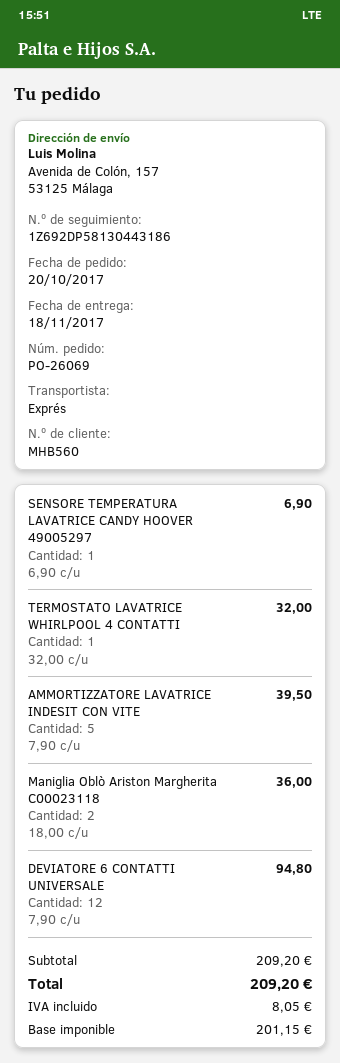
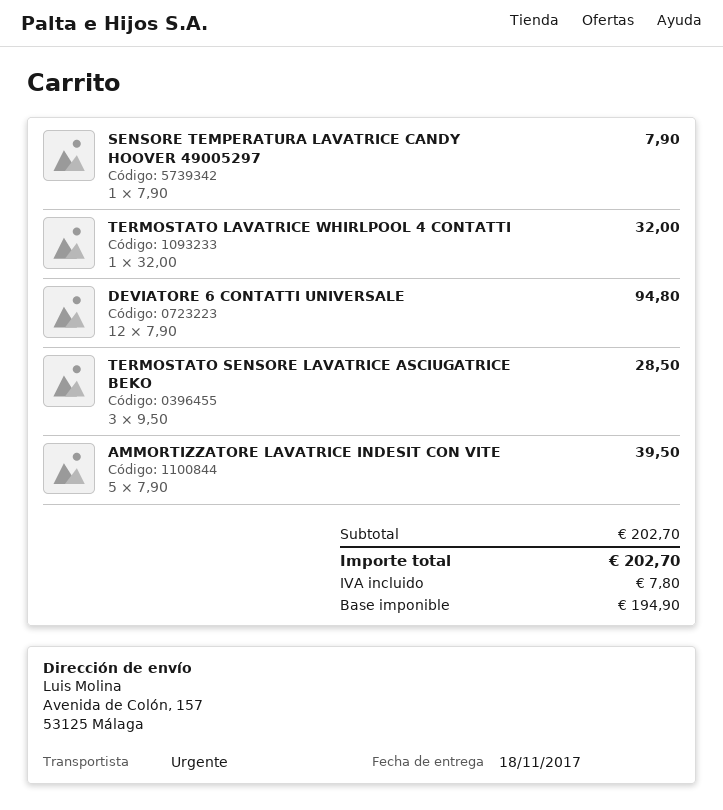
SENSORE TEMPERATURA LAVATRICE CANDY HOOVER 49005297: 1 x 6.90 = 6.90 -> 1 x 7.90 = 7.90
Maniglia Oblò Ariston Margherita C00023118: 2 x 18.00 = 36.00 -> none
TERMOSTATO SENSORE LAVATRICE ASCIUGATRICE BEKO: none -> 3 x 9.50 = 28.50
subtotal: 209.20 -> 202.70
net: 201.15 -> 194.90
tax: 8.05 -> 7.80
total: 209.20 -> 202.70

